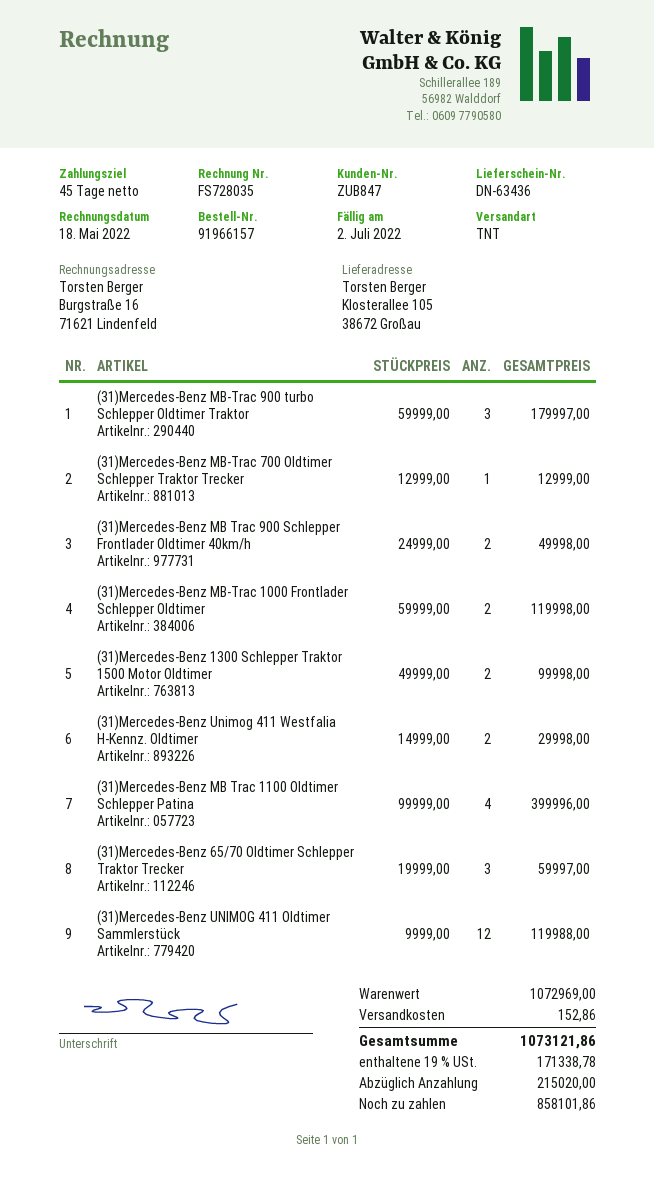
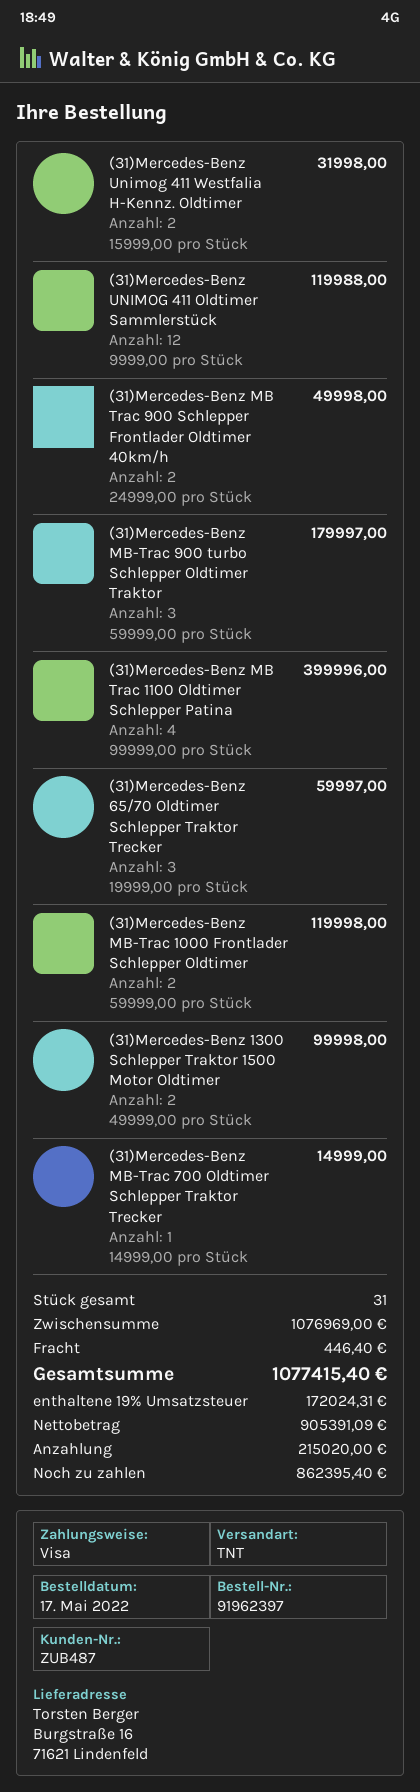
order number: 91966157 -> 91962397
customer number: ZUB847 -> ZUB487
ship to: Klosterallee 105, 38672 Großau -> Burgstraße 16, 71621 Lindenfeld
(31)Mercedes-Benz MB-Trac 700 Oldtimer Schlepper Traktor Trecker: 1 x 12999.00 = 12999.00 -> 1 x 14999.00 = 14999.00
(31)Mercedes-Benz Unimog 411 Westfalia H-Kennz. Oldtimer: 2 x 14999.00 = 29998.00 -> 2 x 15999.00 = 31998.00
subtotal: 1072969.00 -> 1076969.00
shipping: 152.86 -> 446.40
tax: 19% = 171338.78 -> 19% = 172024.31
total: 1073121.86 -> 1077415.40
balance: 858101.86 -> 862395.40

